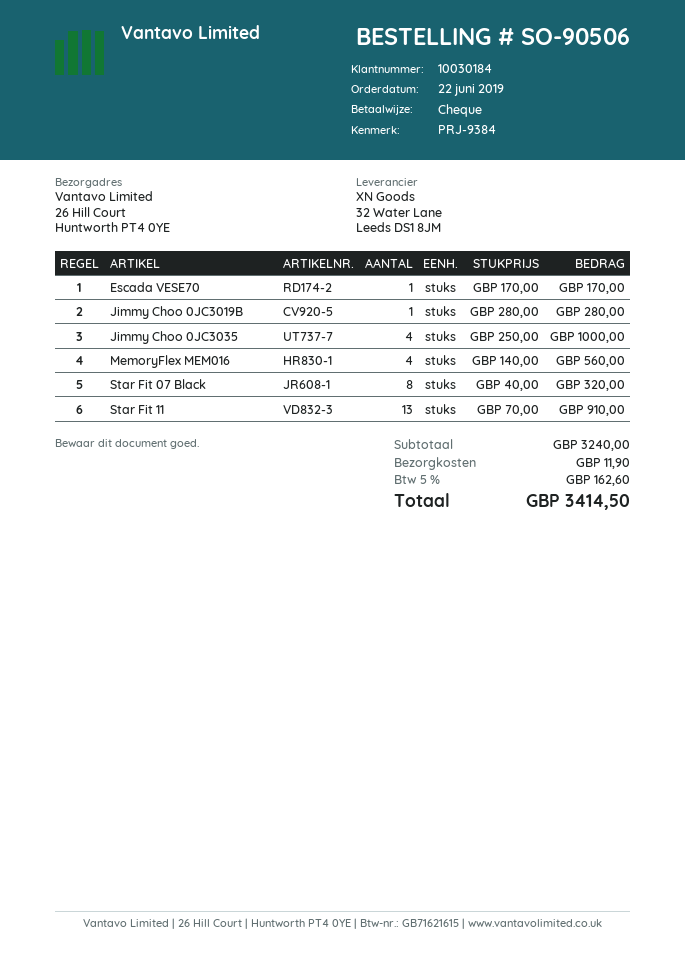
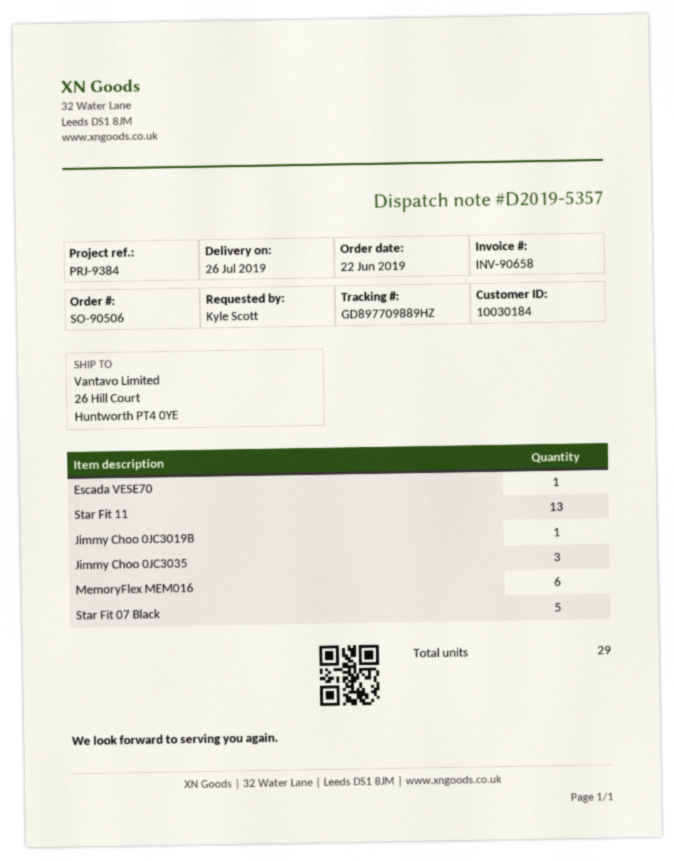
Jimmy Choo 0JC3035: 4 -> 3
MemoryFlex MEM016: 4 -> 6
Star Fit 07 Black: 8 -> 5

